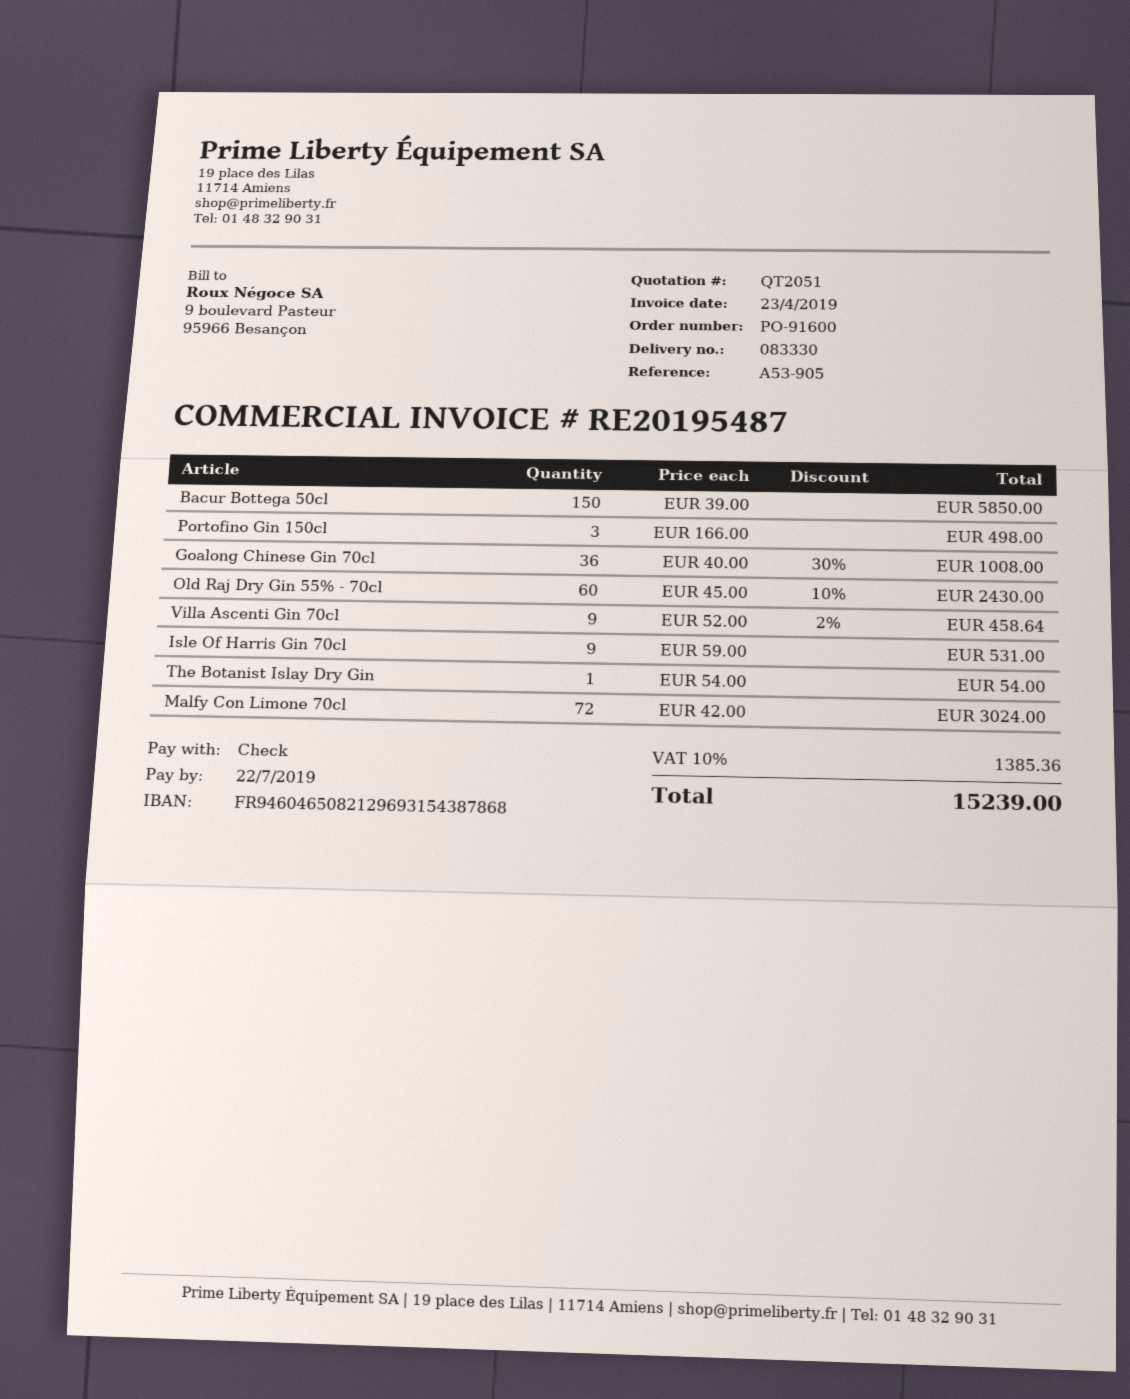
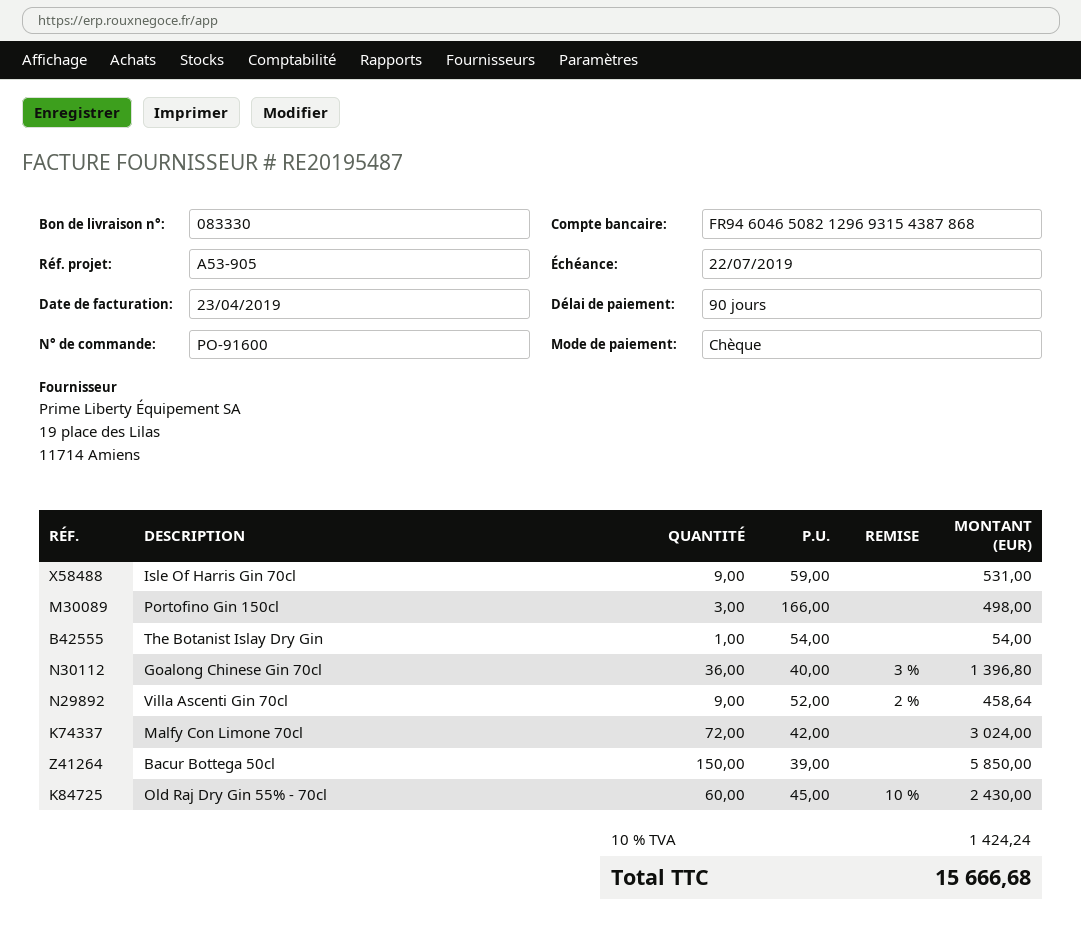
Goalong Chinese Gin 70cl: 36 x 40.00 - 30% = 1008.00 -> 36 x 40.00 - 3% = 1396.80
tax: 10% = 1385.36 -> 10% = 1424.24
total: 15239.00 -> 15666.68

